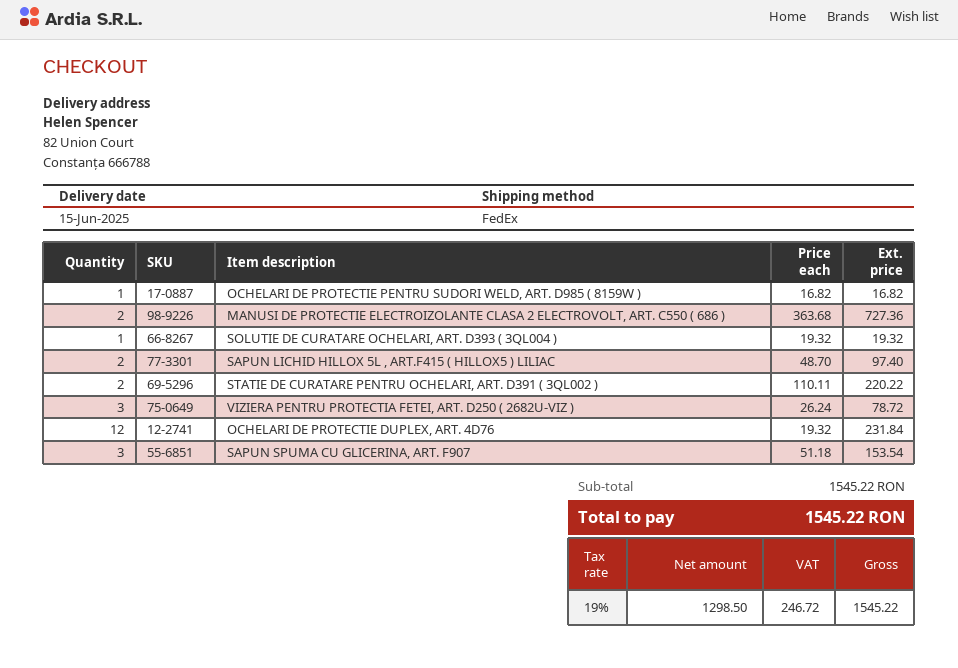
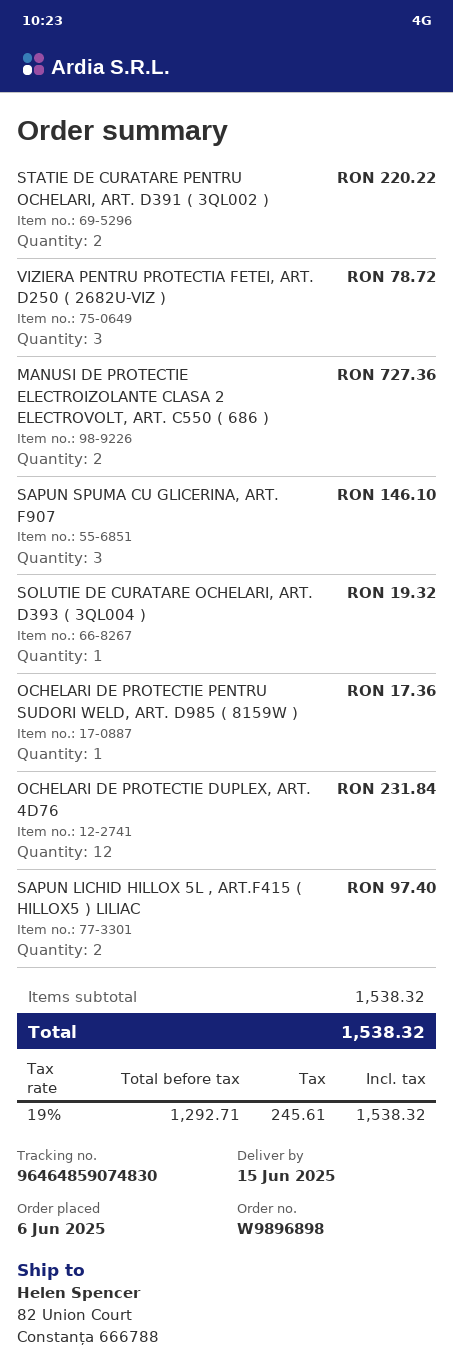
OCHELARI DE PROTECTIE PENTRU SUDORI WELD, ART. D985 ( 8159W ): 1 for 16.82 -> 1 for 17.36
SAPUN SPUMA CU GLICERINA, ART. F907: 3 for 153.54 -> 3 for 146.10
subtotal: 1545.22 -> 1538.32
net: 1298.50 -> 1292.71
tax: 19% = 246.72 -> 19% = 245.61
total: 1545.22 -> 1538.32

